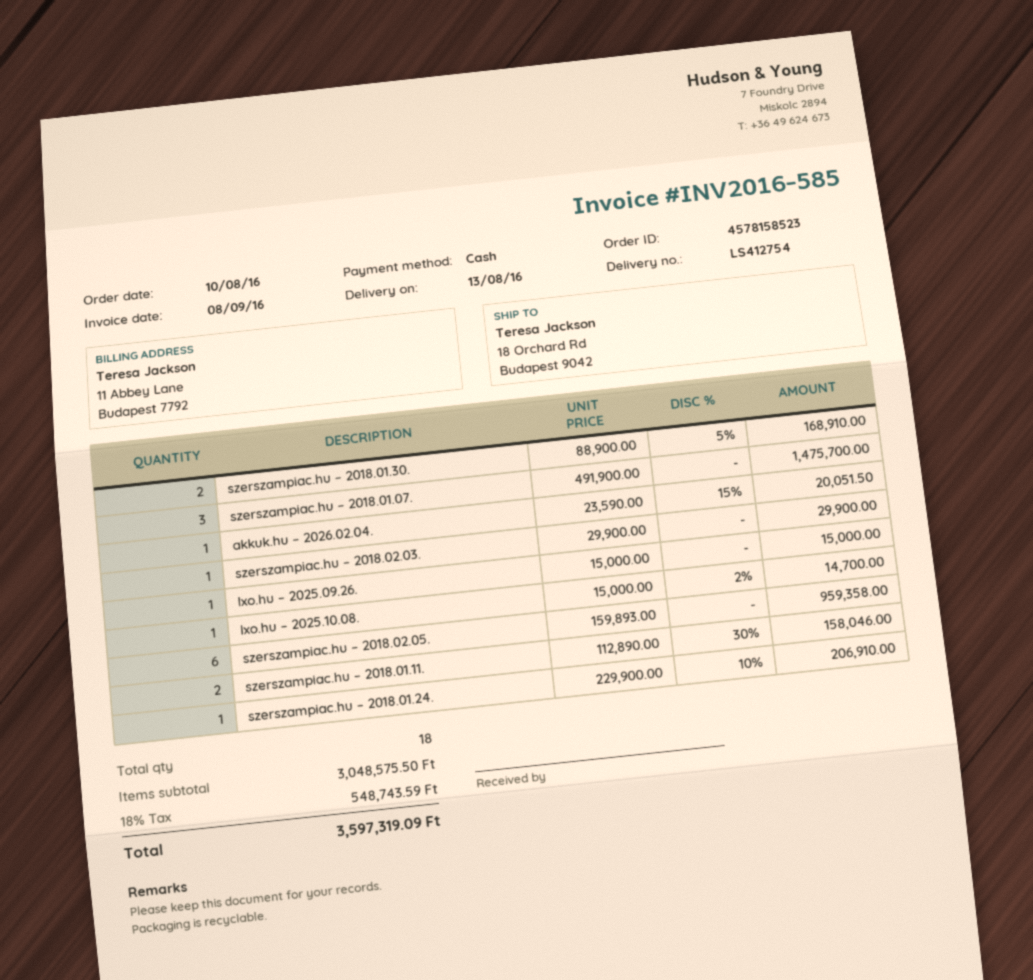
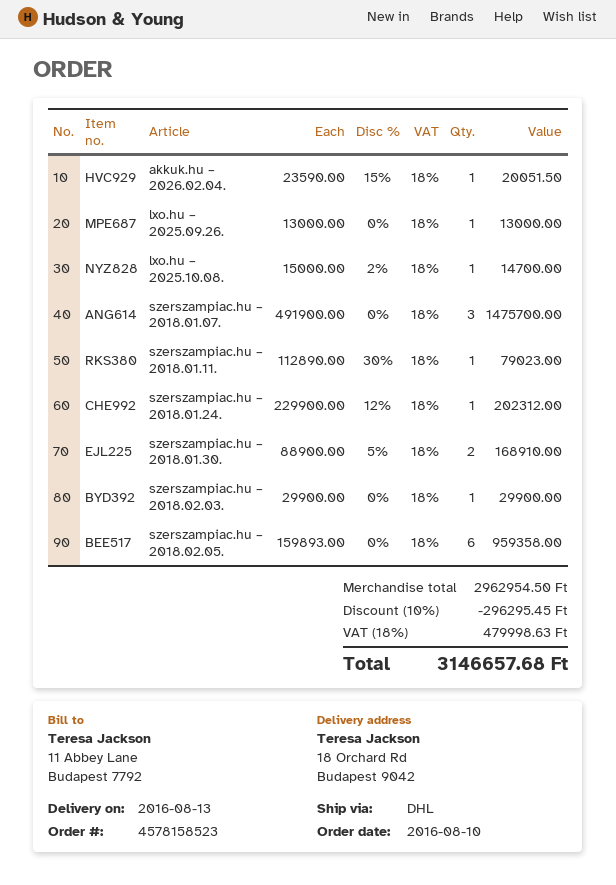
lxo.hu – 2025.09.26.: 1 x 15000.00 = 15000.00 -> 1 x 13000.00 = 13000.00
szerszampiac.hu – 2018.01.11.: 2 x 112890.00 - 30% = 158046.00 -> 1 x 112890.00 - 30% = 79023.00
szerszampiac.hu – 2018.01.24.: 1 x 229900.00 - 10% = 206910.00 -> 1 x 229900.00 - 12% = 202312.00
subtotal: 3048575.50 -> 2962954.50
discount: none -> 10% = 296295.45
tax: 18% = 548743.59 -> 18% = 479998.63
total: 3597319.09 -> 3146657.68

